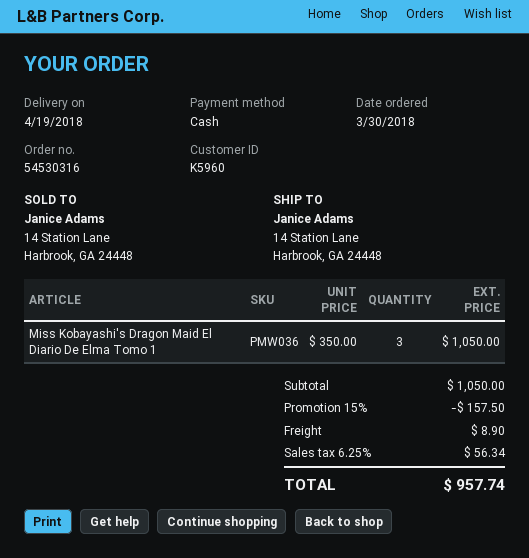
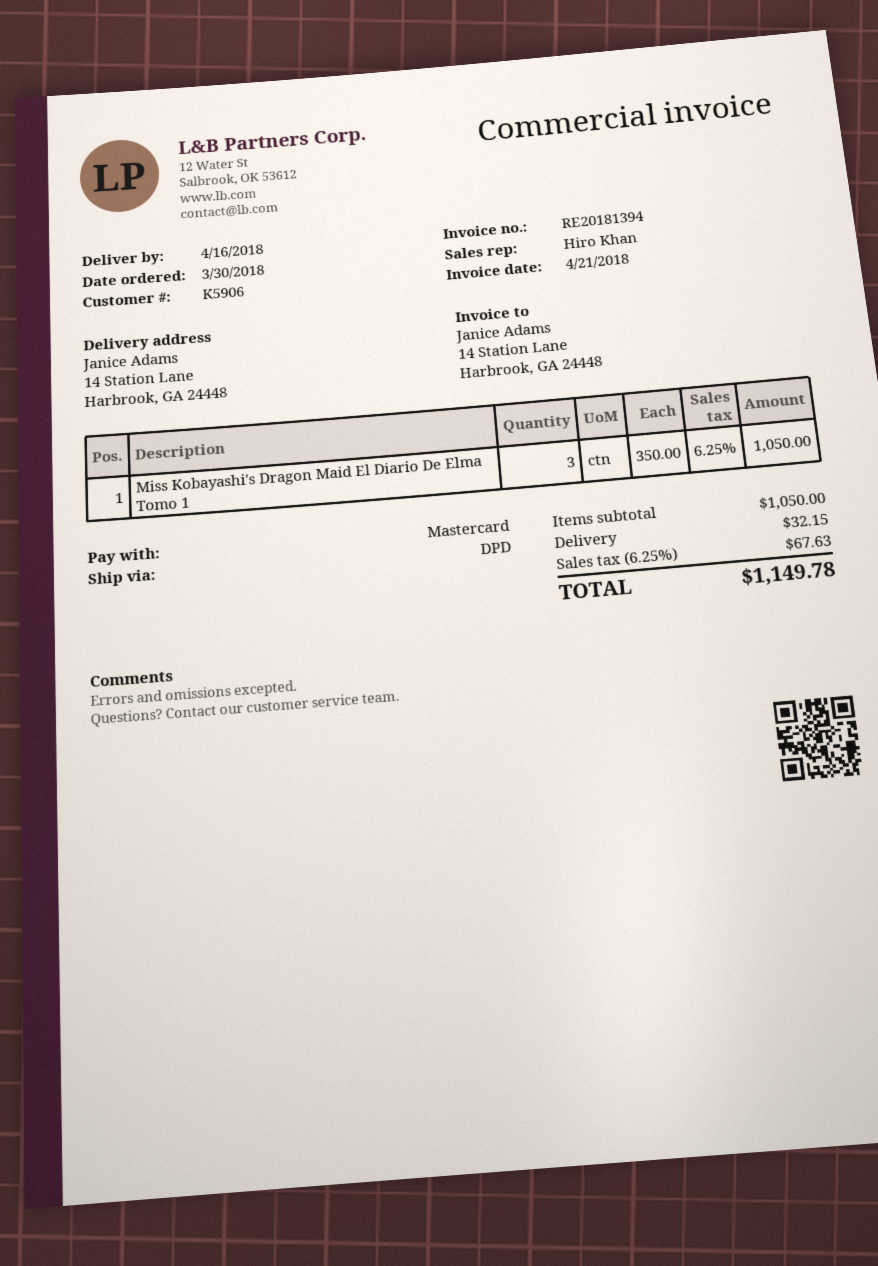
delivery date: 2018-04-19 -> 2018-04-16
customer number: K5960 -> K5906
payment method: cash -> Mastercard
discount: 15% = 157.50 -> none
shipping: 8.90 -> 32.15
tax: 6.25% = 56.34 -> 6.25% = 67.63
total: 957.74 -> 1149.78

